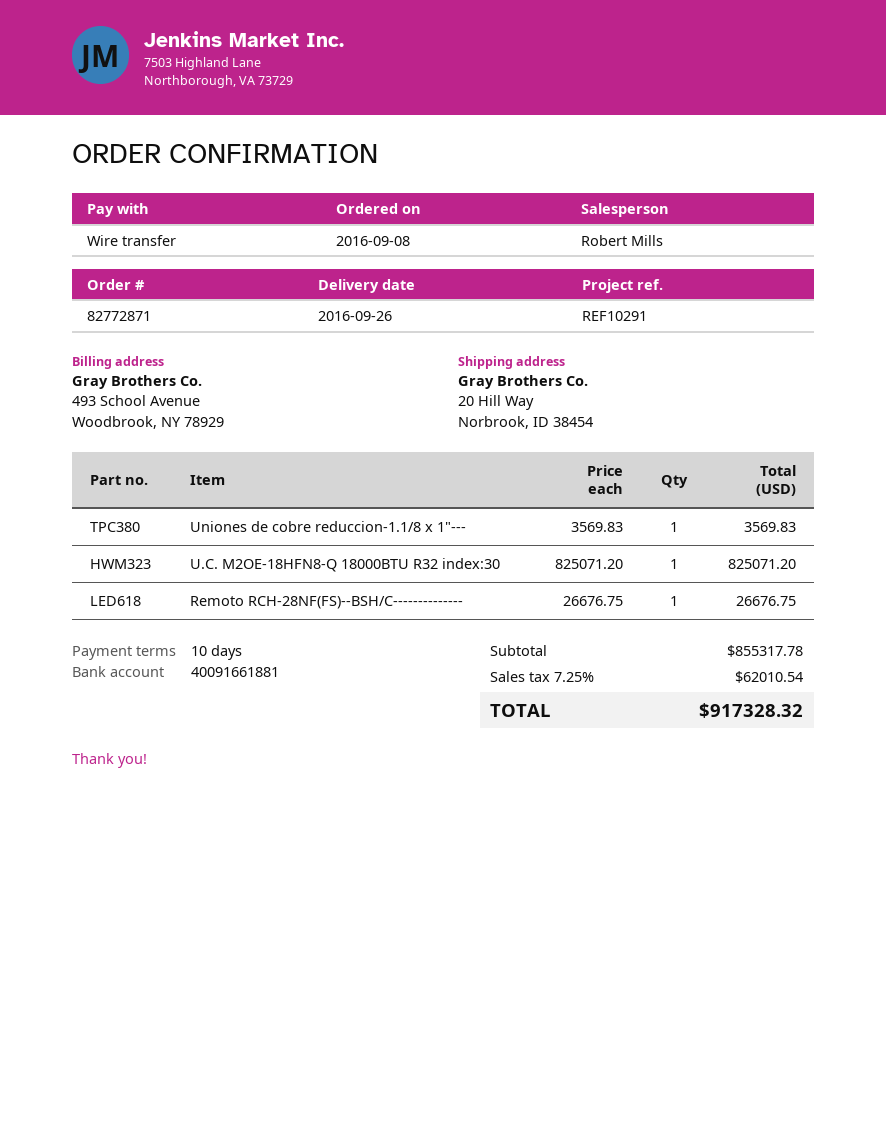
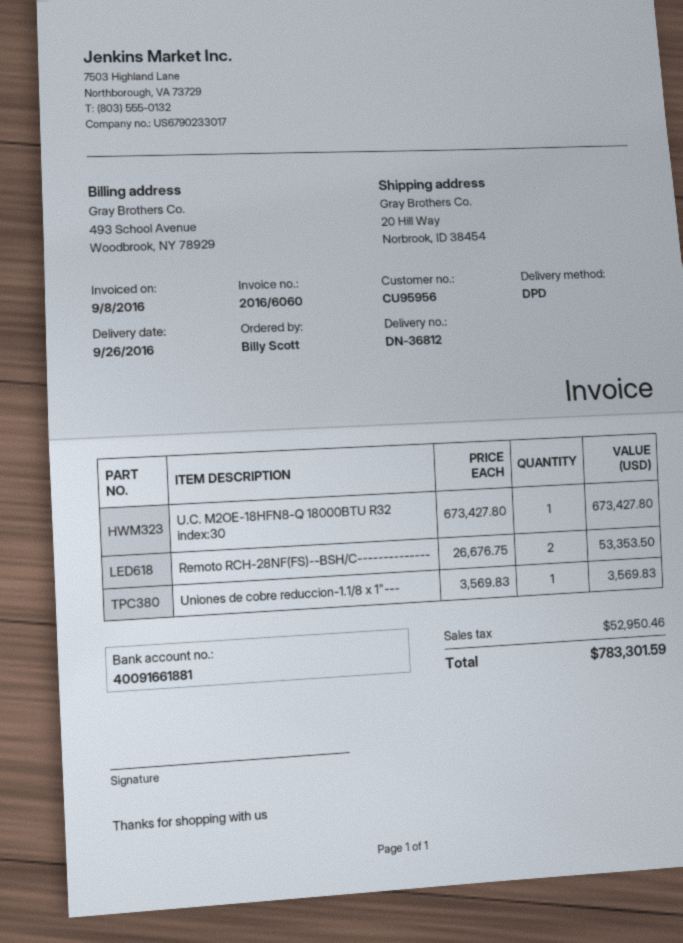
U.C. M2OE-18HFN8-Q 18000BTU R32 index:30: 1 x 825071.20 = 825071.20 -> 1 x 673427.80 = 673427.80
Remoto RCH-28NF(FS)--BSH/C--------------: 1 x 26676.75 = 26676.75 -> 2 x 26676.75 = 53353.50
tax: 62010.54 -> 52950.46
total: 917328.32 -> 783301.59

